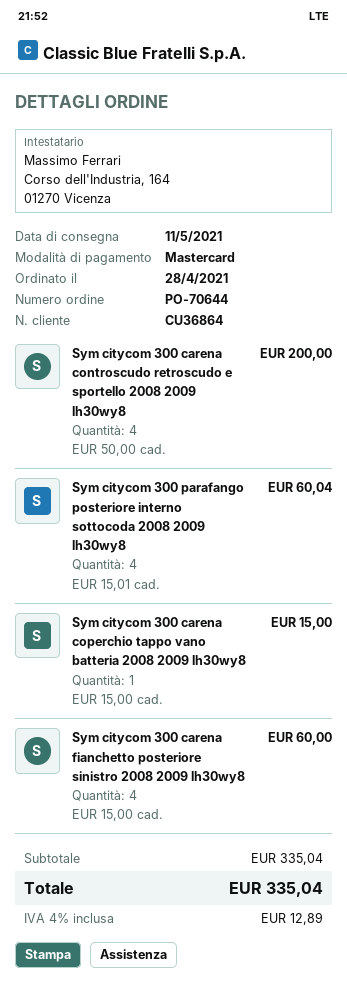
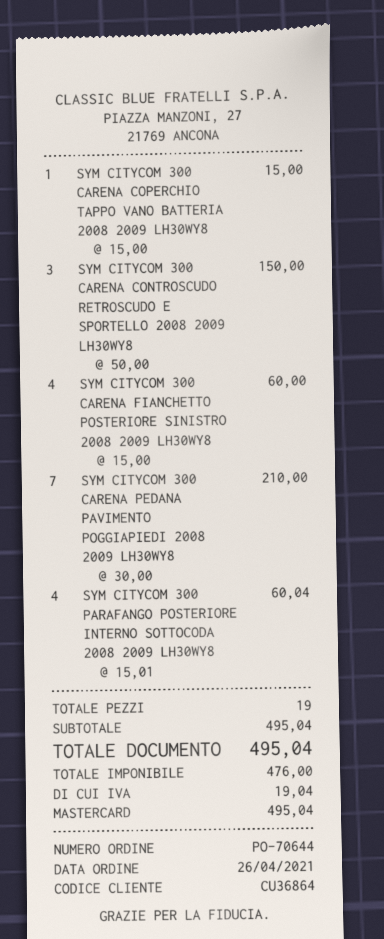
order date: 2021-04-28 -> 2021-04-26
Sym citycom 300 carena controscudo retroscudo e sportello 2008 2009 lh30wy8: 4 x 50.00 = 200.00 -> 3 x 50.00 = 150.00
SYM CITYCOM 300 CARENA PEDANA PAVIMENTO POGGIAPIEDI 2008 2009 LH30WY8: none -> 7 x 30.00 = 210.00
subtotal: 335.04 -> 495.04
tax: 12.89 -> 19.04
total: 335.04 -> 495.04

